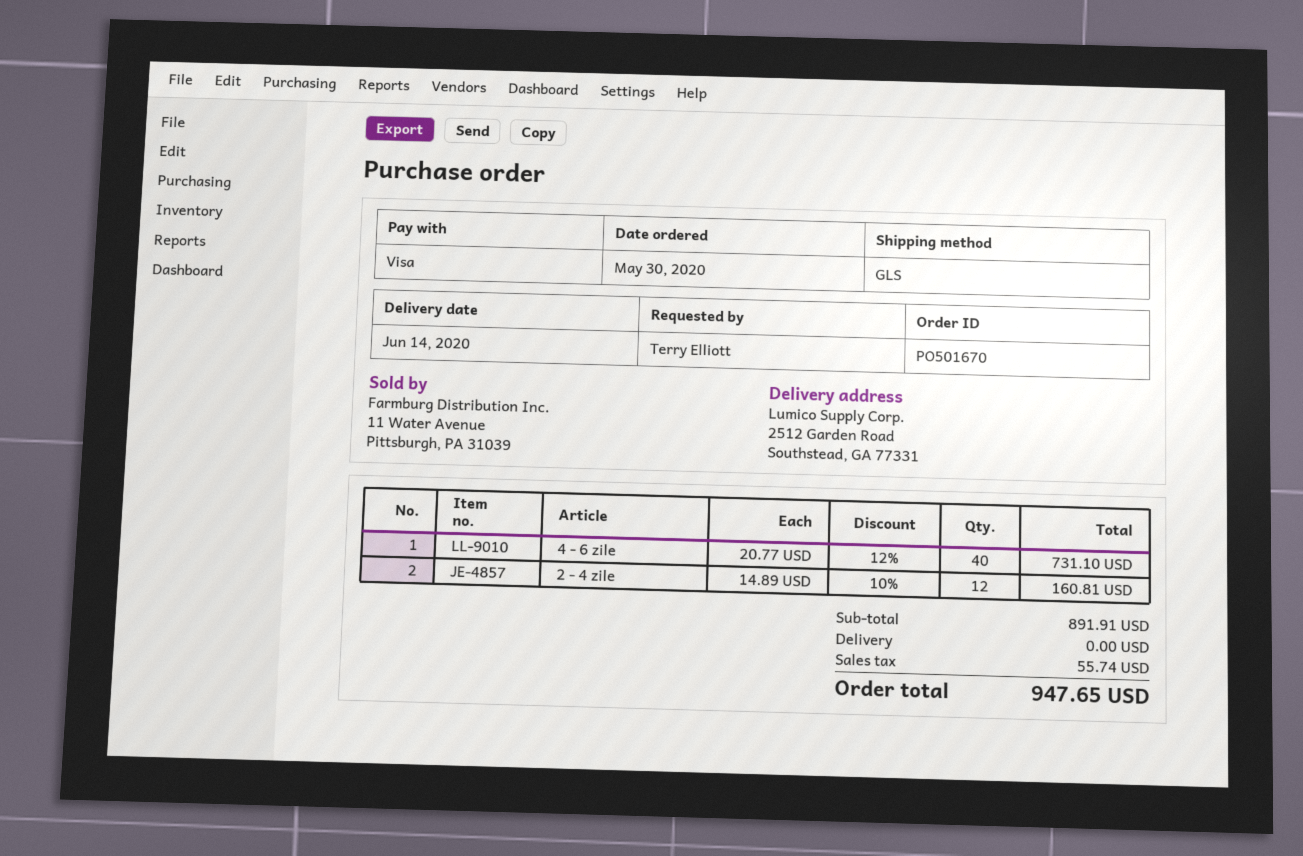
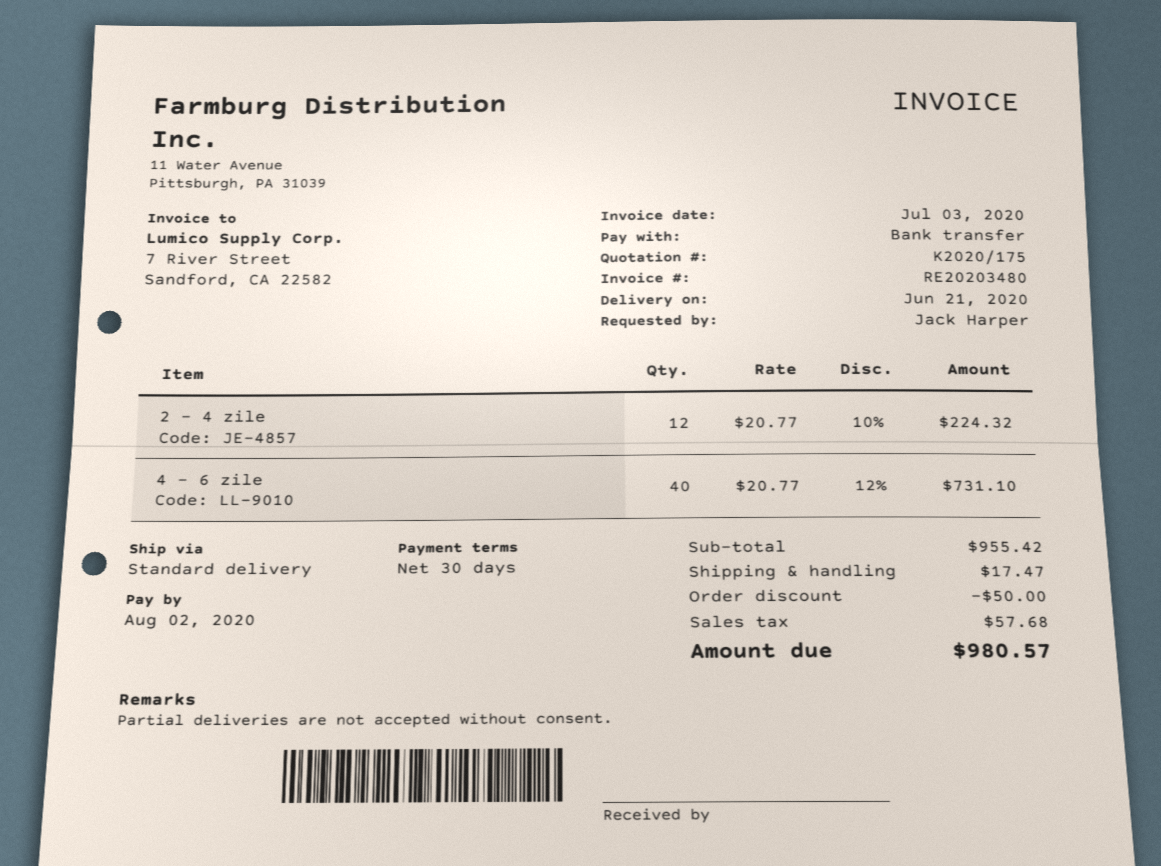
delivery date: 2020-06-14 -> 2020-06-21
ordered by: Terry Elliott -> Jack Harper
payment method: Visa -> bank transfer
shipping method: GLS -> standard
2 - 4 zile: 12 x 14.89 - 10% = 160.81 -> 12 x 20.77 - 10% = 224.32
subtotal: 891.91 -> 955.42
discount: none -> 50.00
shipping: 0.00 -> 17.47
tax: 55.74 -> 57.68
total: 947.65 -> 980.57

